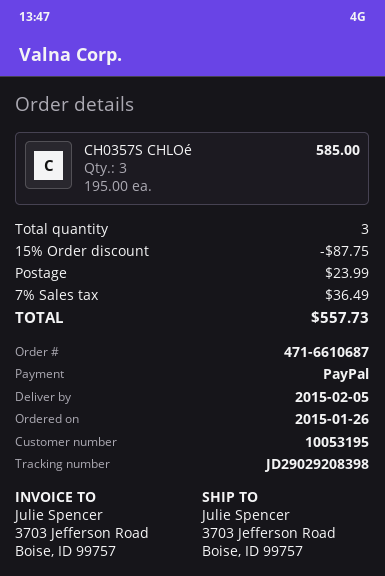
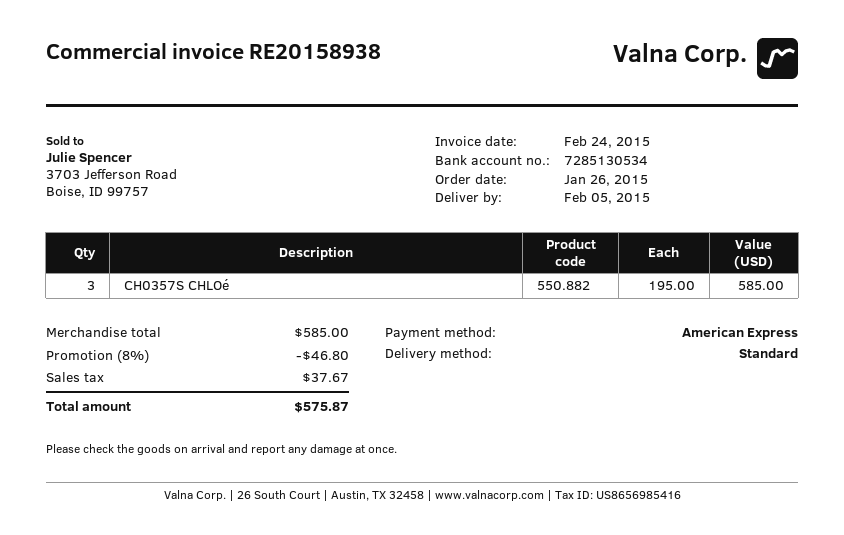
payment method: PayPal -> American Express
discount: 15% = 87.75 -> 8% = 46.80
shipping: 23.99 -> none
tax: 36.49 -> 37.67
total: 557.73 -> 575.87

